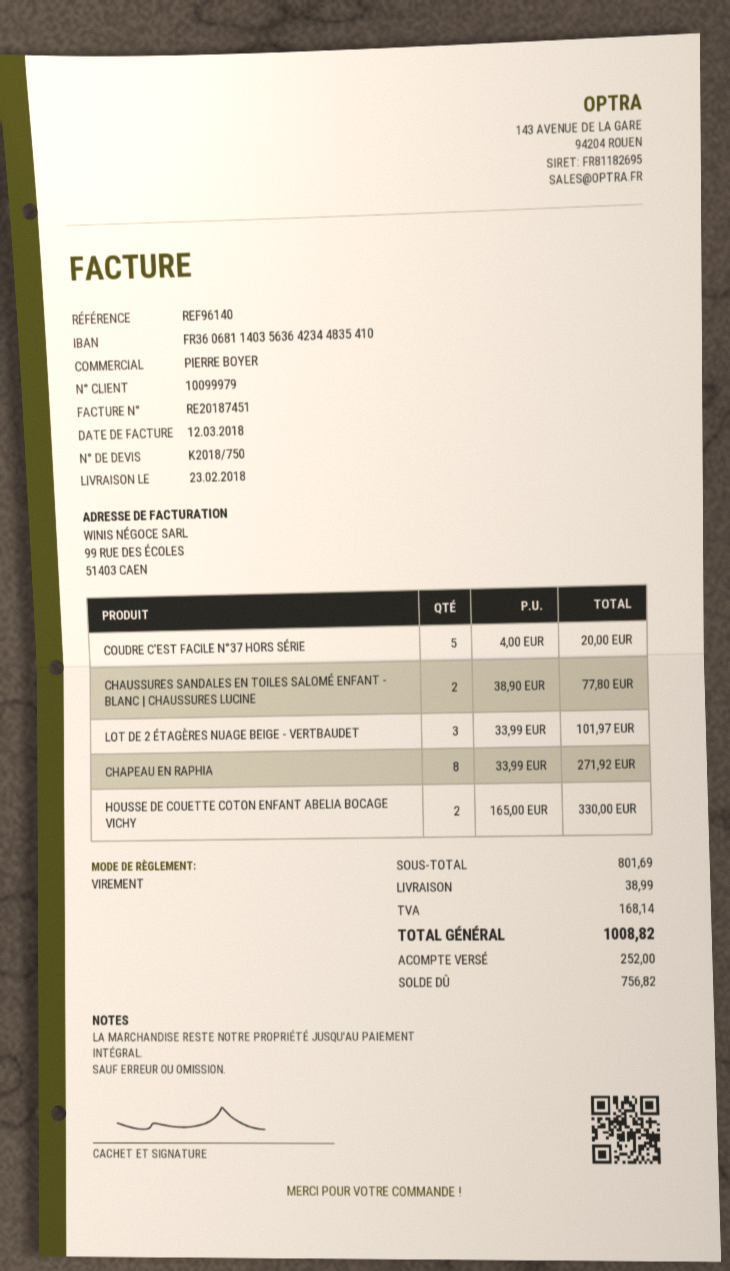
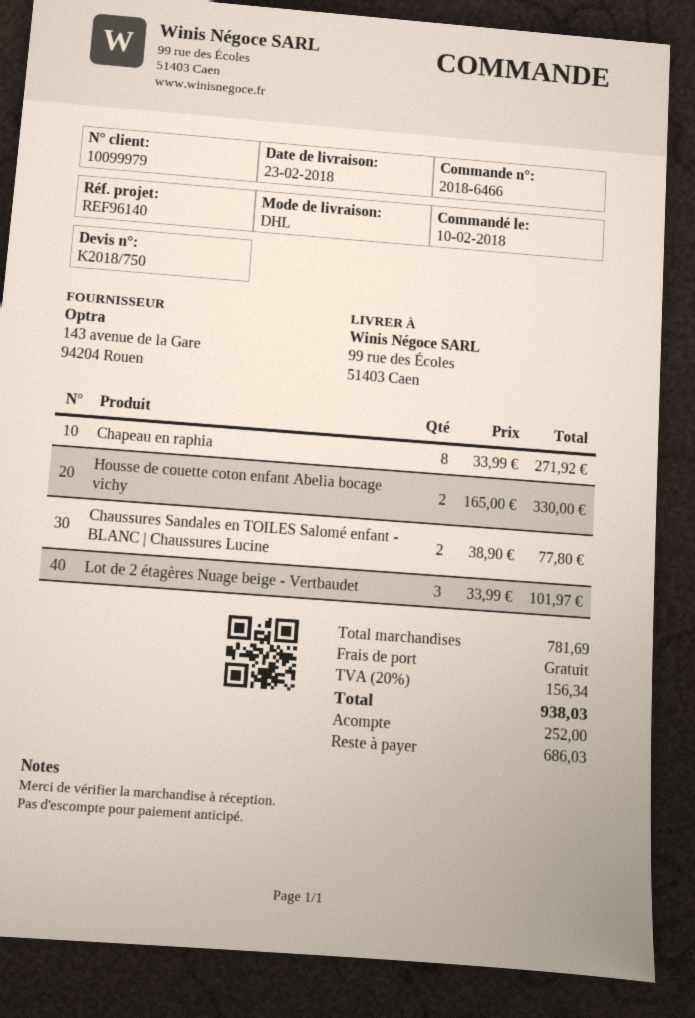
COUDRE C'EST FACILE N°37 HORS SÉRIE: 5 x 4.00 = 20.00 -> none
subtotal: 801.69 -> 781.69
shipping: 38.99 -> 0.00
tax: 168.14 -> 156.34
total: 1008.82 -> 938.03
balance: 756.82 -> 686.03

